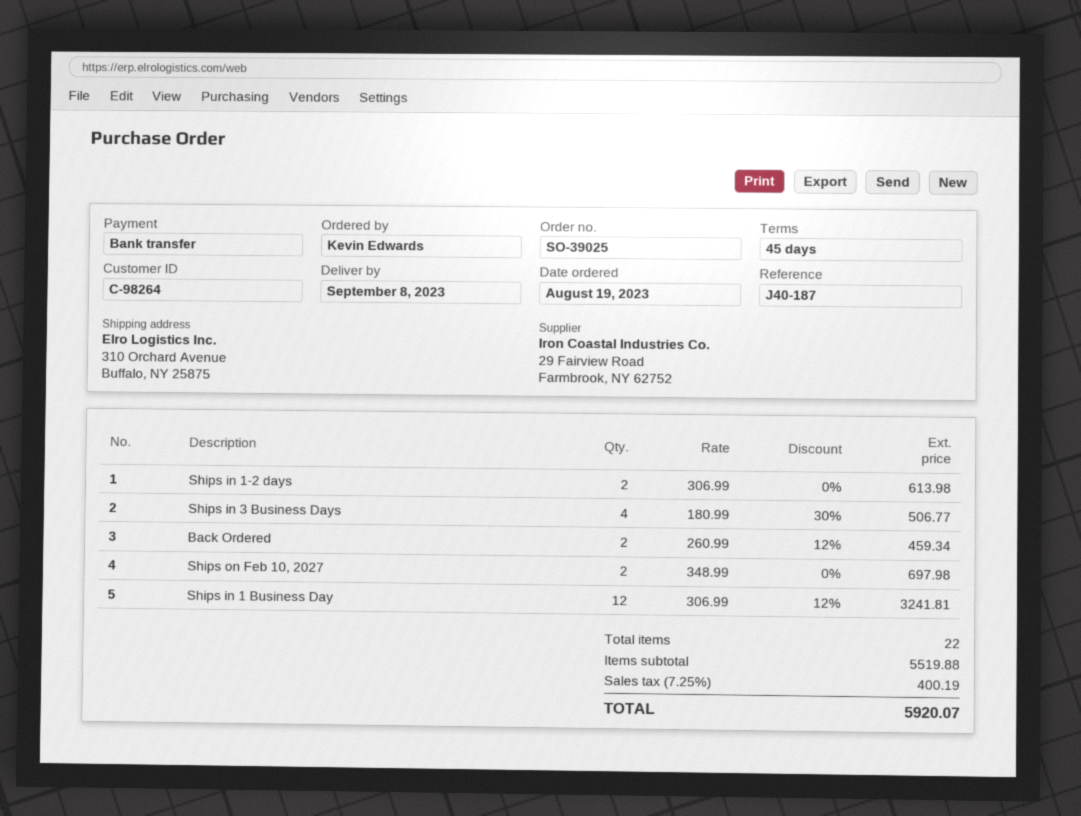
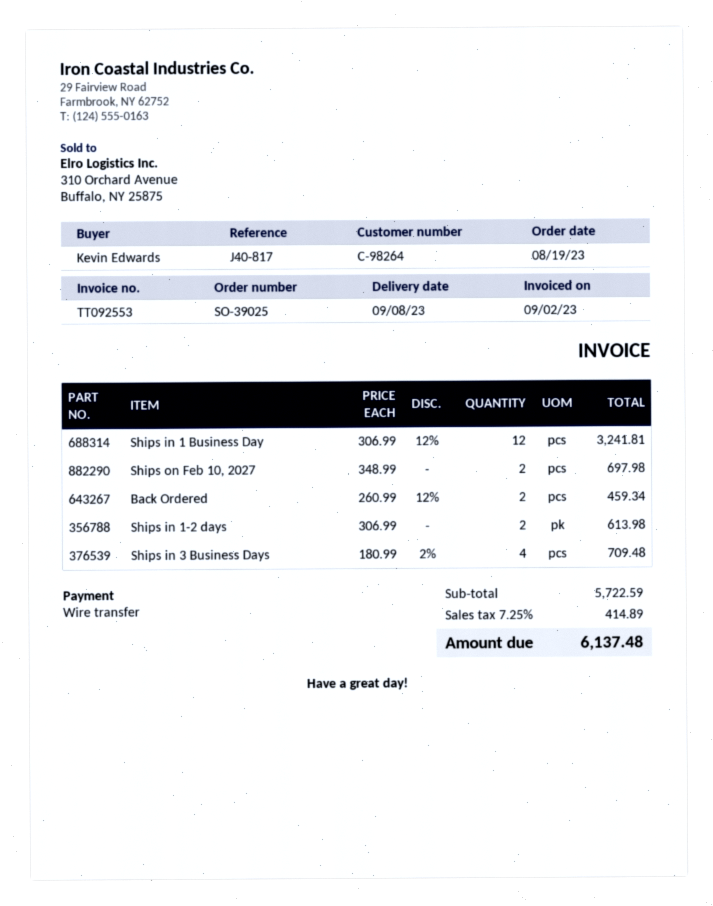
reference: J40-187 -> J40-817
Ships in 3 Business Days: 4 x 180.99 - 30% = 506.77 -> 4 x 180.99 - 2% = 709.48
subtotal: 5519.88 -> 5722.59
tax: 7.25% = 400.19 -> 7.25% = 414.89
total: 5920.07 -> 6137.48

